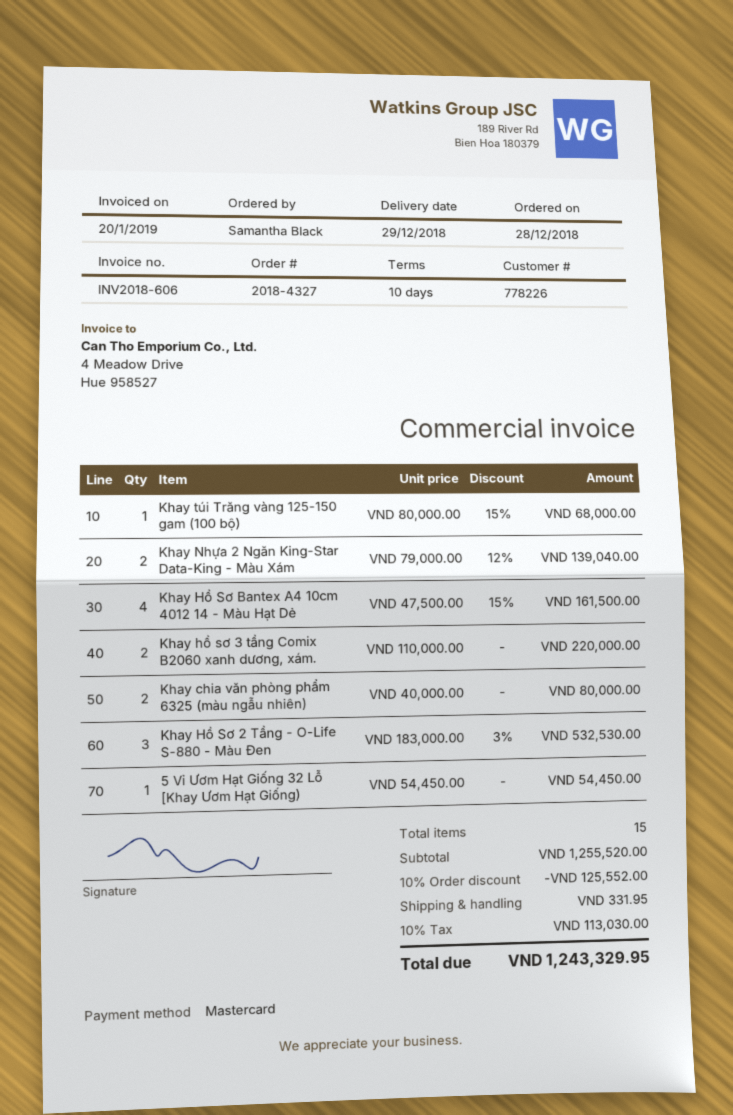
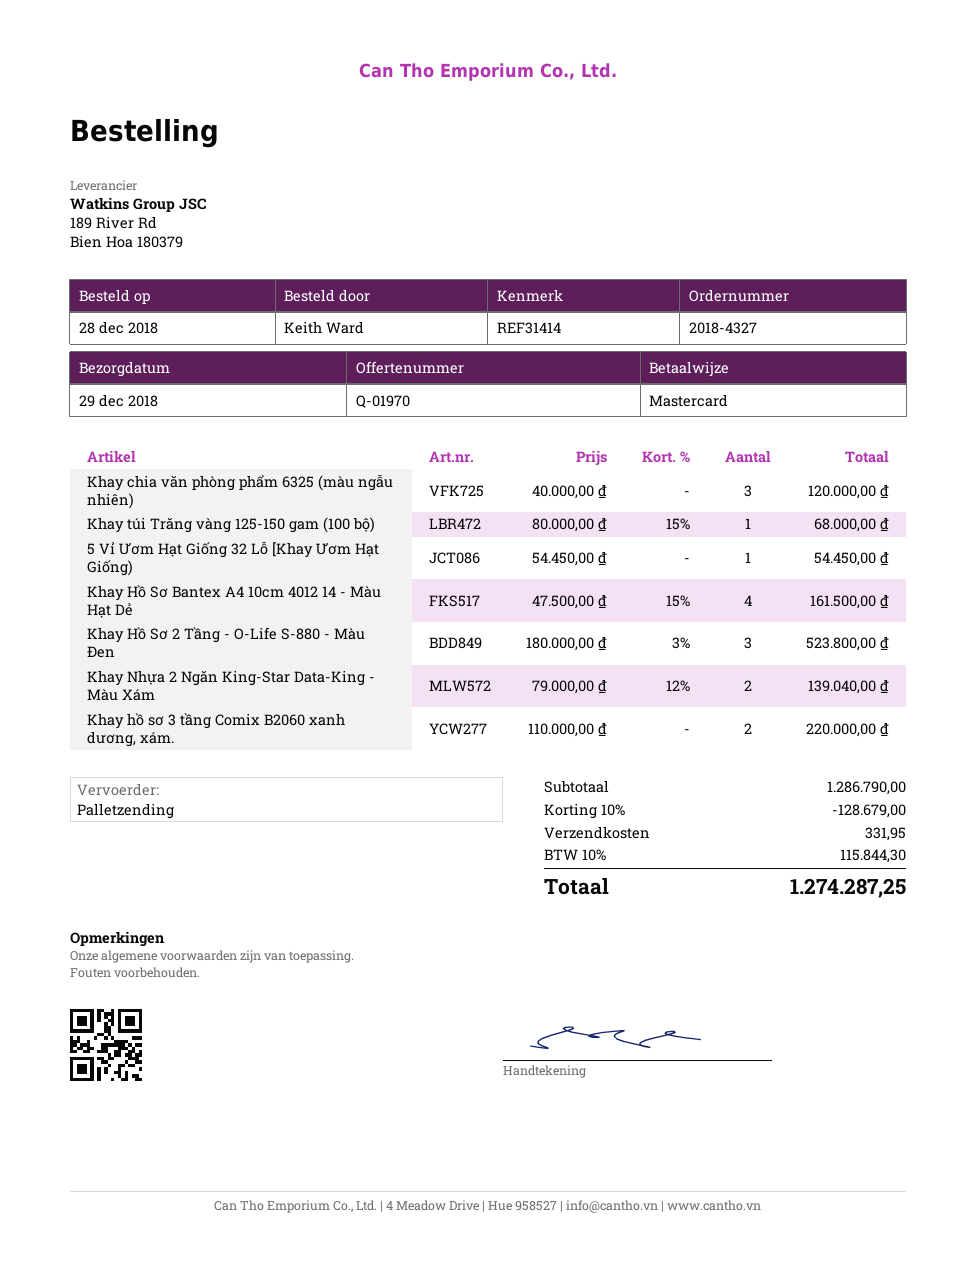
ordered by: Samantha Black -> Keith Ward
Khay chia văn phòng phẩm 6325 (màu ngẫu nhiên): 2 x 40000.00 = 80000.00 -> 3 x 40000.00 = 120000.00
Khay Hồ Sơ 2 Tầng - O-Life S-880 - Màu Đen: 3 x 183000.00 - 3% = 532530.00 -> 3 x 180000.00 - 3% = 523800.00
subtotal: 1255520.00 -> 1286790.00
discount: 10% = 125552.00 -> 10% = 128679.00
tax: 10% = 113030.00 -> 10% = 115844.30
total: 1243329.95 -> 1274287.25

